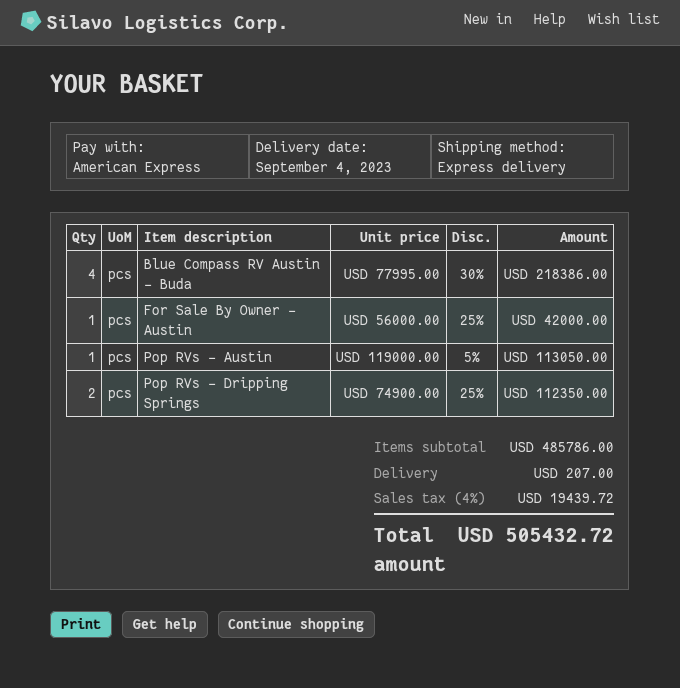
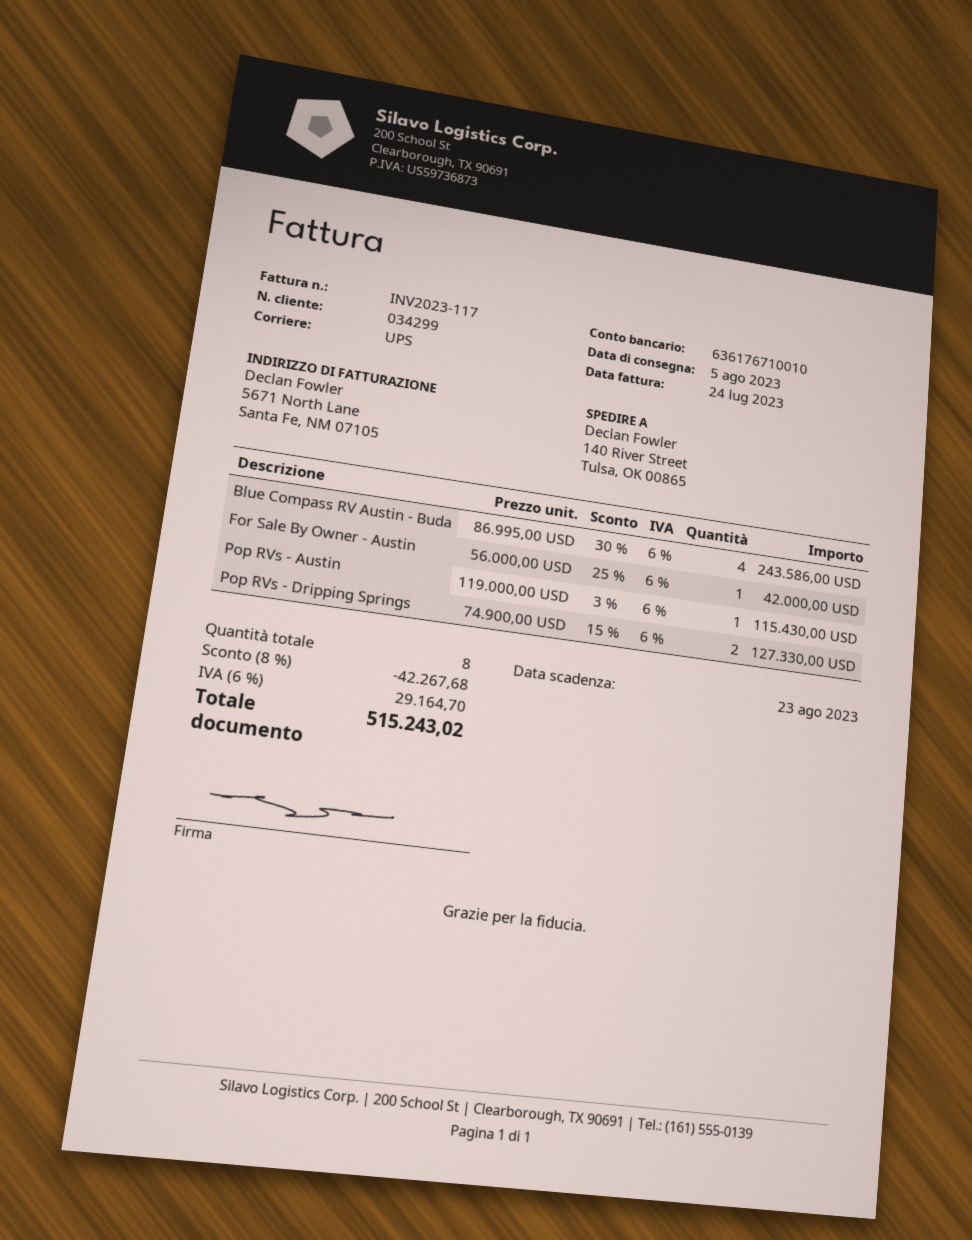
delivery date: 2023-09-04 -> 2023-08-05
shipping method: express -> UPS
Blue Compass RV Austin - Buda: 4 x 77995.00 - 30% = 218386.00 -> 4 x 86995.00 - 30% = 243586.00
Pop RVs - Austin: 1 x 119000.00 - 5% = 113050.00 -> 1 x 119000.00 - 3% = 115430.00
Pop RVs - Dripping Springs: 2 x 74900.00 - 25% = 112350.00 -> 2 x 74900.00 - 15% = 127330.00
discount: none -> 8% = 42267.68
shipping: 207.00 -> none
tax: 4% = 19439.72 -> 6% = 29164.70
total: 505432.72 -> 515243.02

